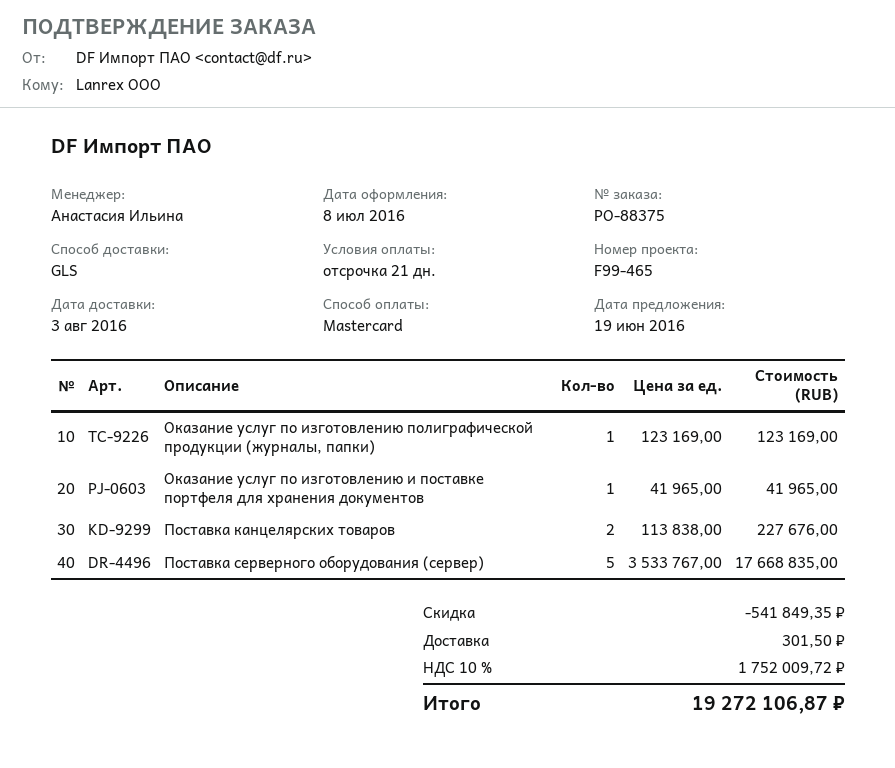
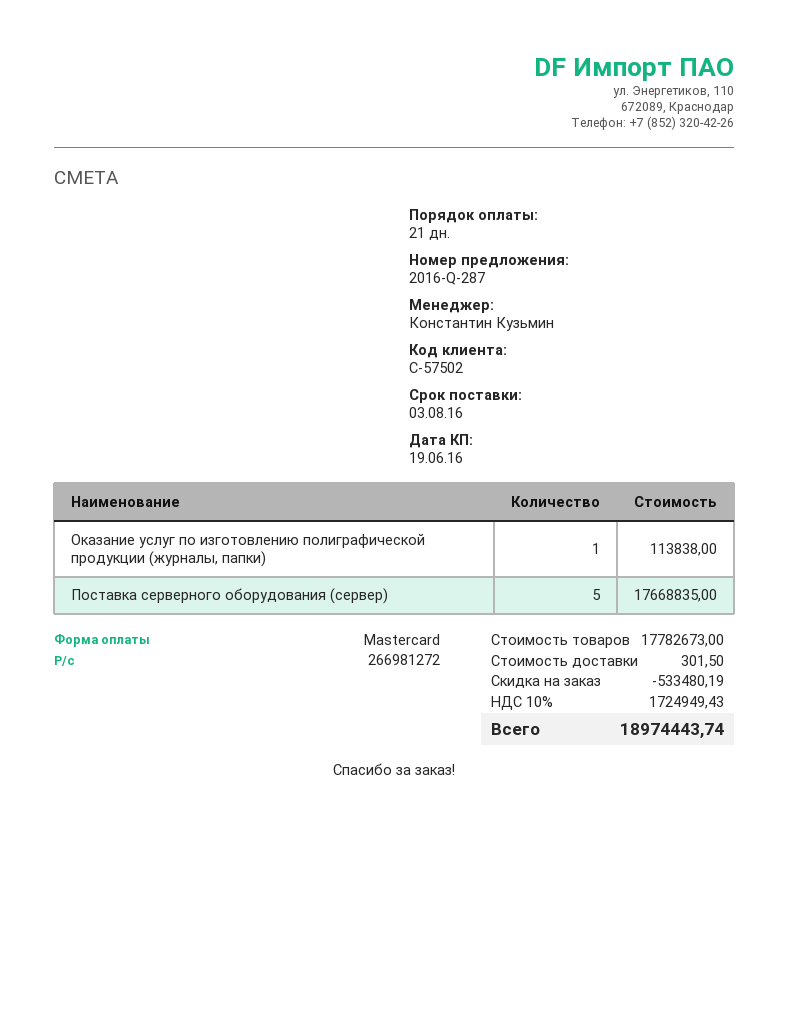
sales rep: Анастасия Ильина -> Константин Кузьмин
Оказание услуг по изготовлению полиграфической продукции (журналы, папки): 1 for 123169.00 -> 1 for 113838.00
Оказание услуг по изготовлению и поставке портфеля для хранения документов: 1 for 41965.00 -> none
Поставка канцелярских товаров: 2 for 227676.00 -> none
discount: 541849.35 -> 533480.19
tax: 10% = 1752009.72 -> 10% = 1724949.43
total: 19272106.87 -> 18974443.74

